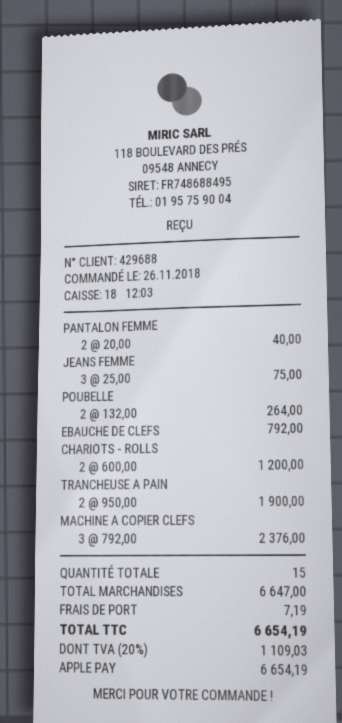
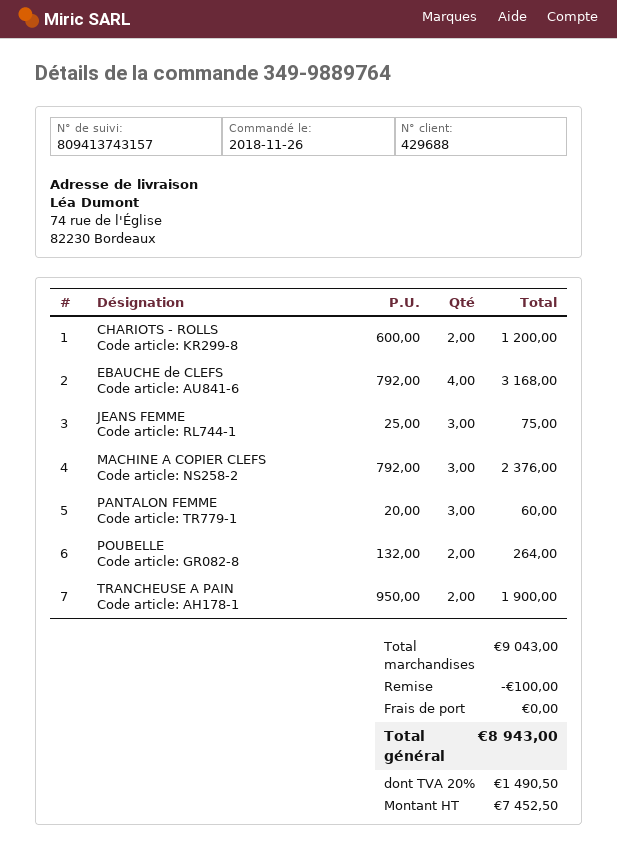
PANTALON FEMME: 2 x 20.00 = 40.00 -> 3 x 20.00 = 60.00
EBAUCHE DE CLEFS: 1 x 792.00 = 792.00 -> 4 x 792.00 = 3168.00
subtotal: 6647.00 -> 9043.00
discount: none -> 100.00
shipping: 7.19 -> 0.00
tax: 20% = 1109.03 -> 20% = 1490.50
total: 6654.19 -> 8943.00

